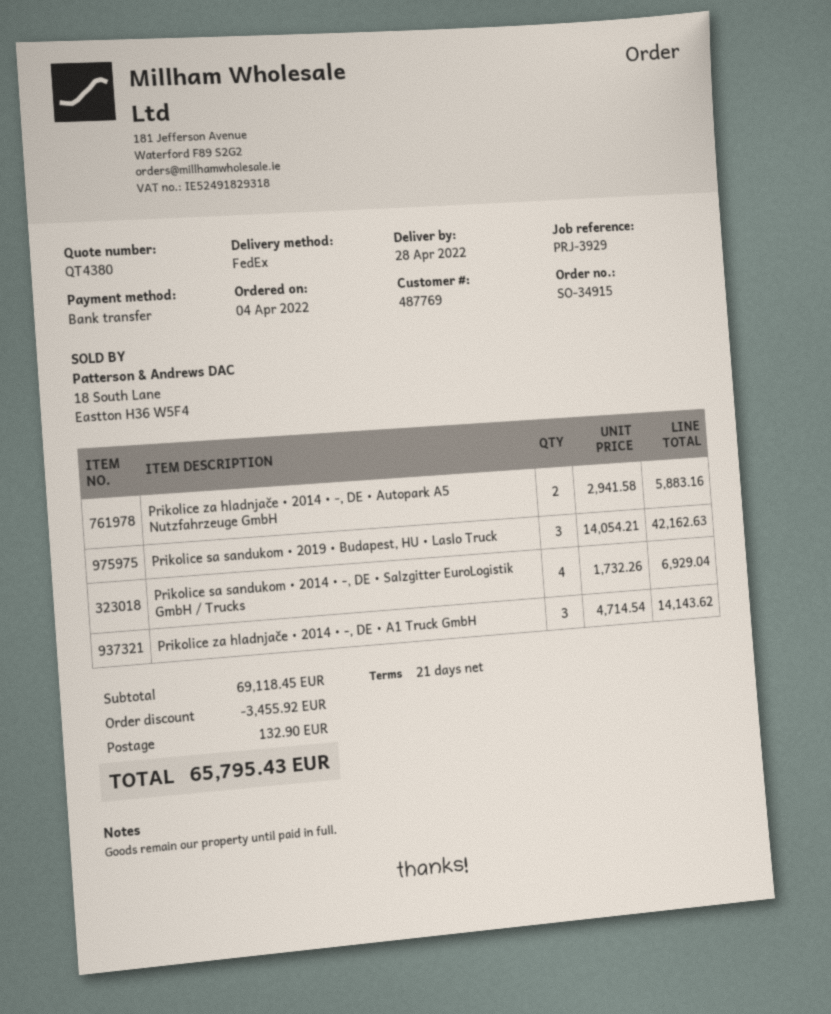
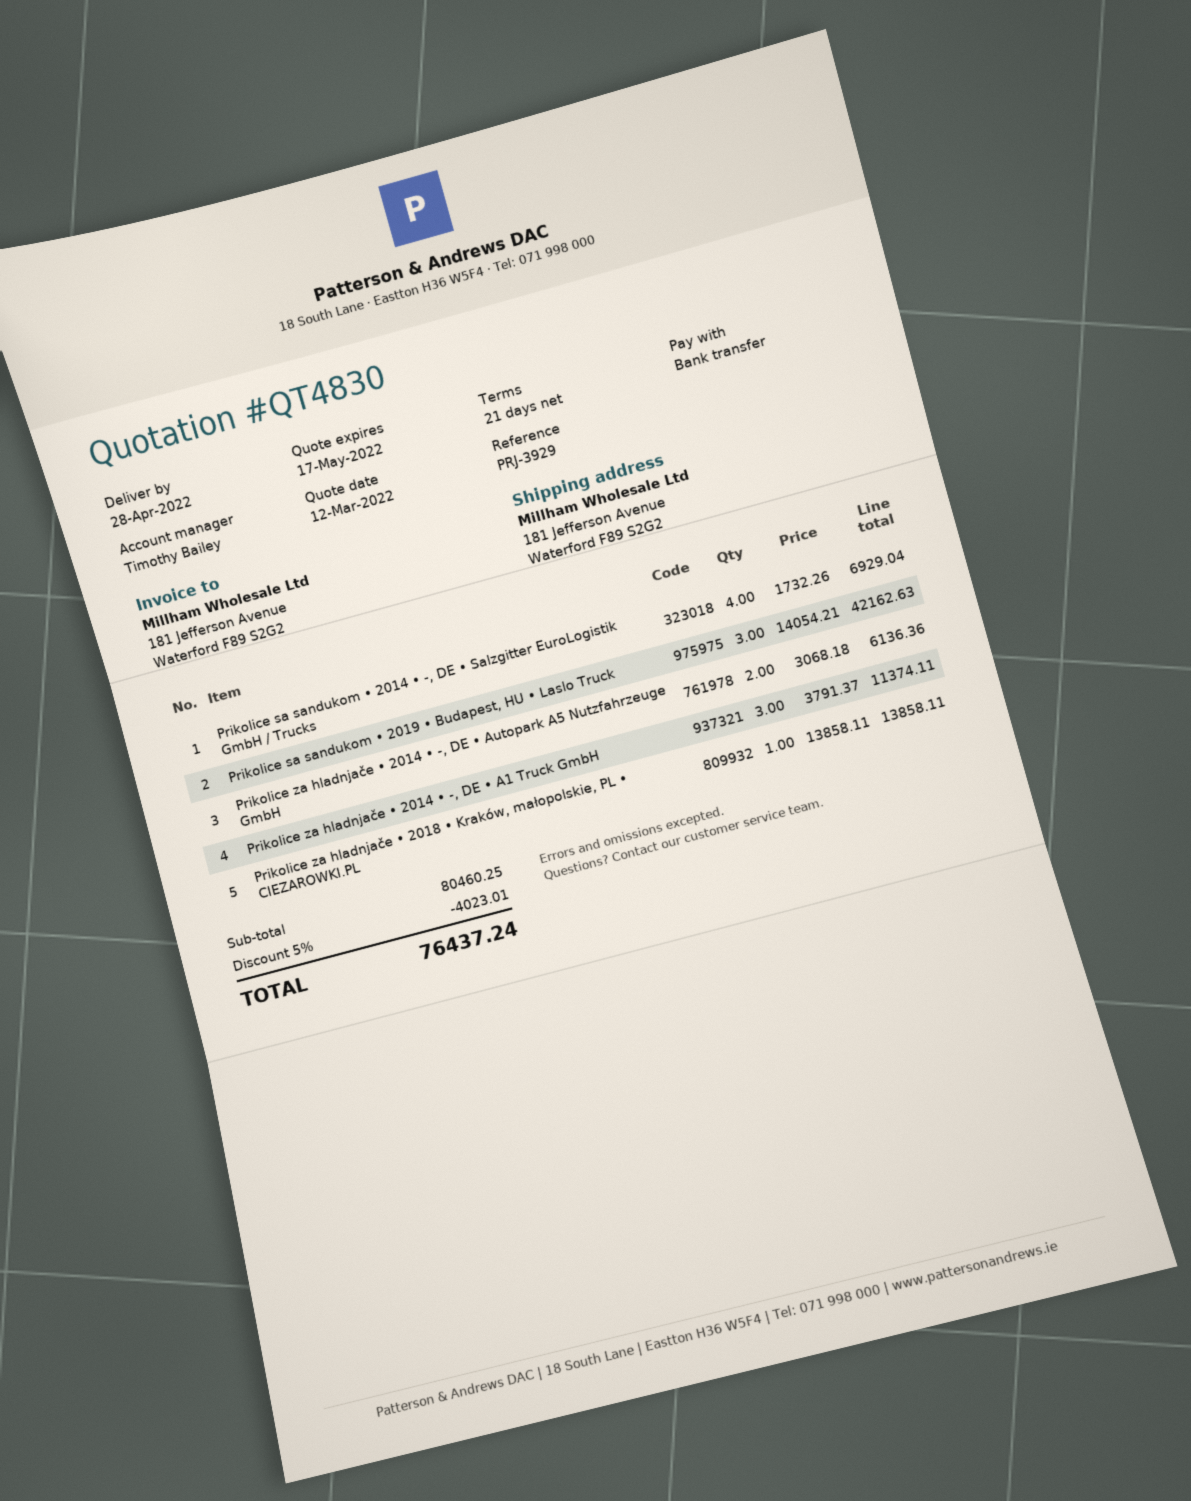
quote number: QT4380 -> QT4830
Prikolice za hladnjače • 2014 • -, DE • Autopark A5 Nutzfahrzeuge GmbH: 2 x 2941.58 = 5883.16 -> 2 x 3068.18 = 6136.36
Prikolice za hladnjače • 2014 • -, DE • A1 Truck GmbH: 3 x 4714.54 = 14143.62 -> 3 x 3791.37 = 11374.11
Prikolice za hladnjače • 2018 • Kraków, małopolskie, PL • CIEZAROWKI.PL: none -> 1 x 13858.11 = 13858.11
subtotal: 69118.45 -> 80460.25
discount: 3455.92 -> 4023.01
shipping: 132.90 -> none
total: 65795.43 -> 76437.24

